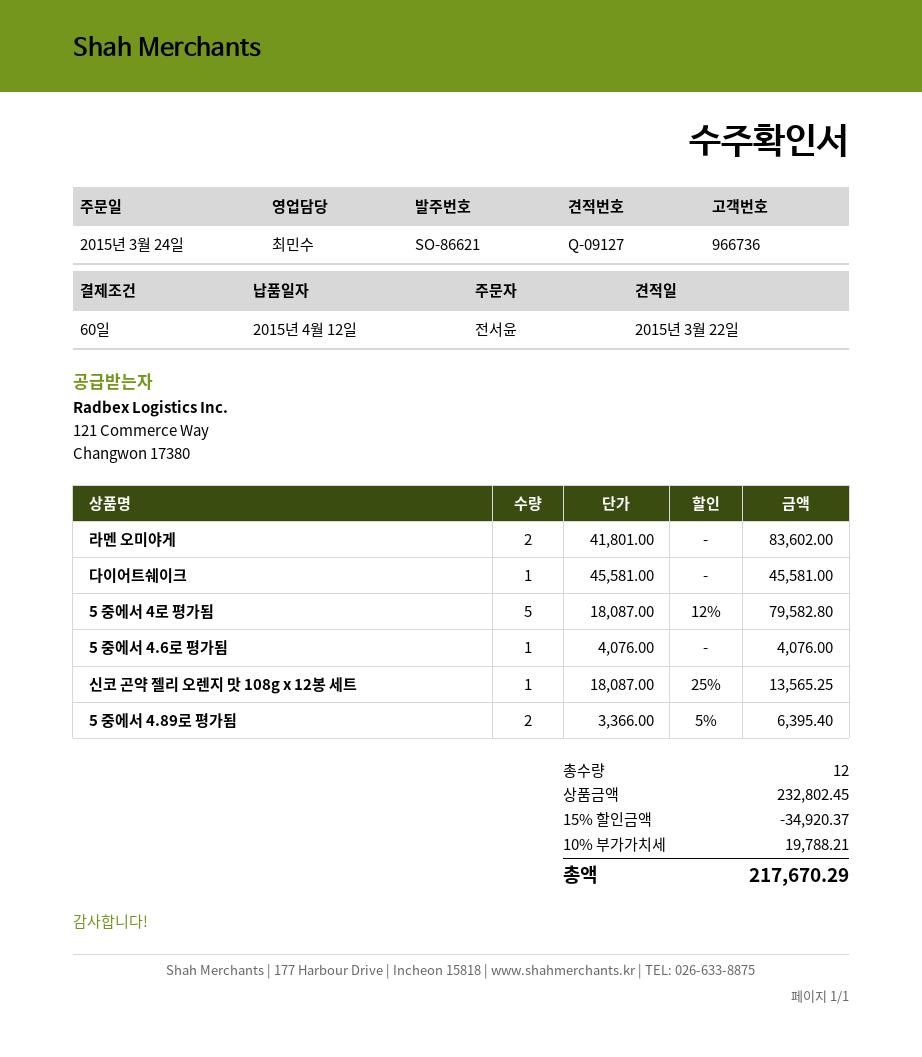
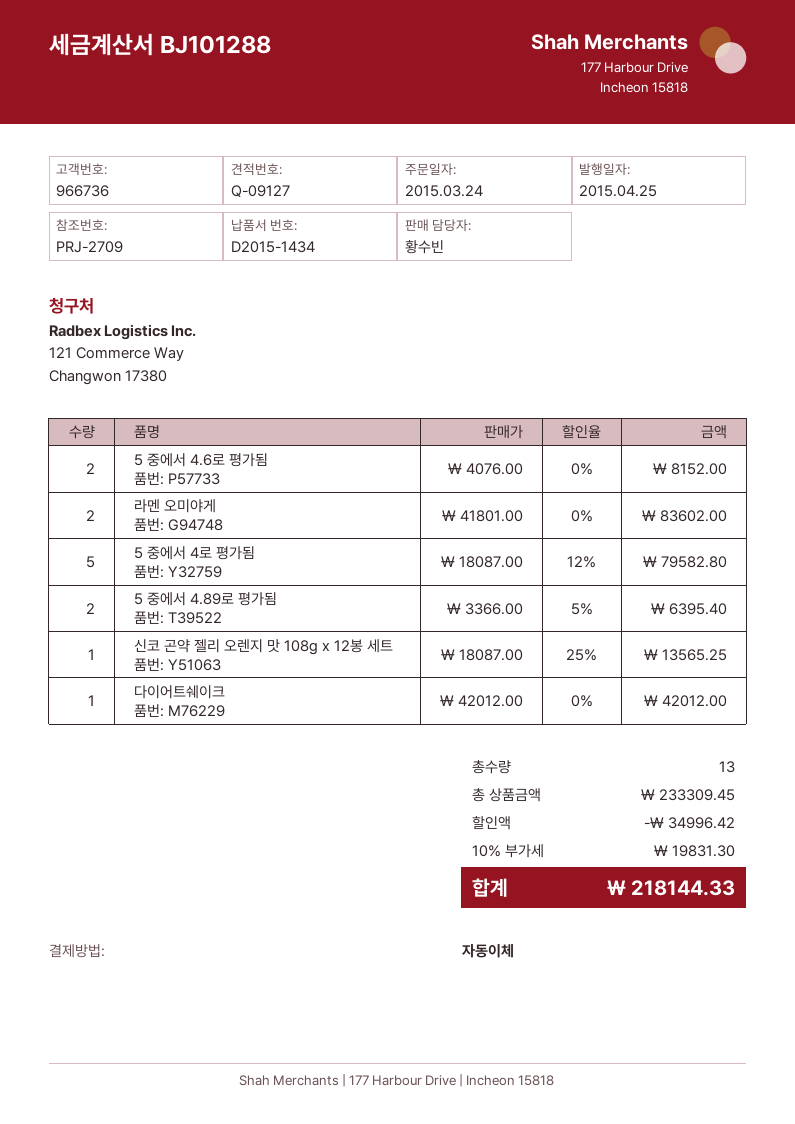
sales rep: 최민수 -> 황수빈
다이어트쉐이크: 1 x 45581.00 = 45581.00 -> 1 x 42012.00 = 42012.00
5 중에서 4.6로 평가됨: 1 x 4076.00 = 4076.00 -> 2 x 4076.00 = 8152.00
total quantity: 12 -> 13
subtotal: 232802.45 -> 233309.45
discount: 34920.37 -> 34996.42
tax: 10% = 19788.21 -> 10% = 19831.30
total: 217670.29 -> 218144.33

